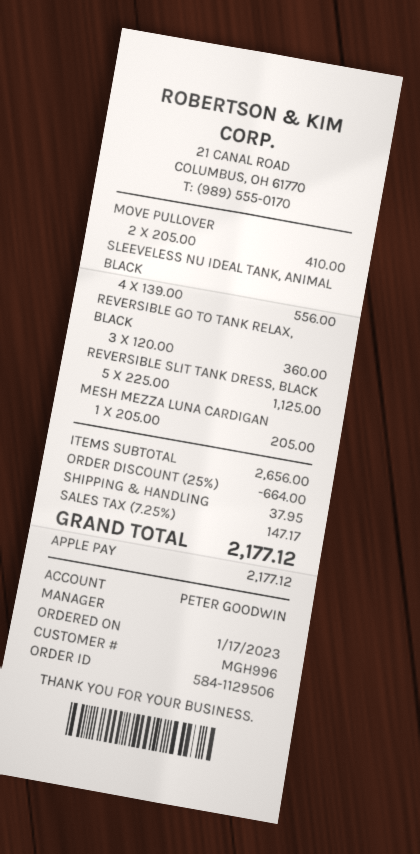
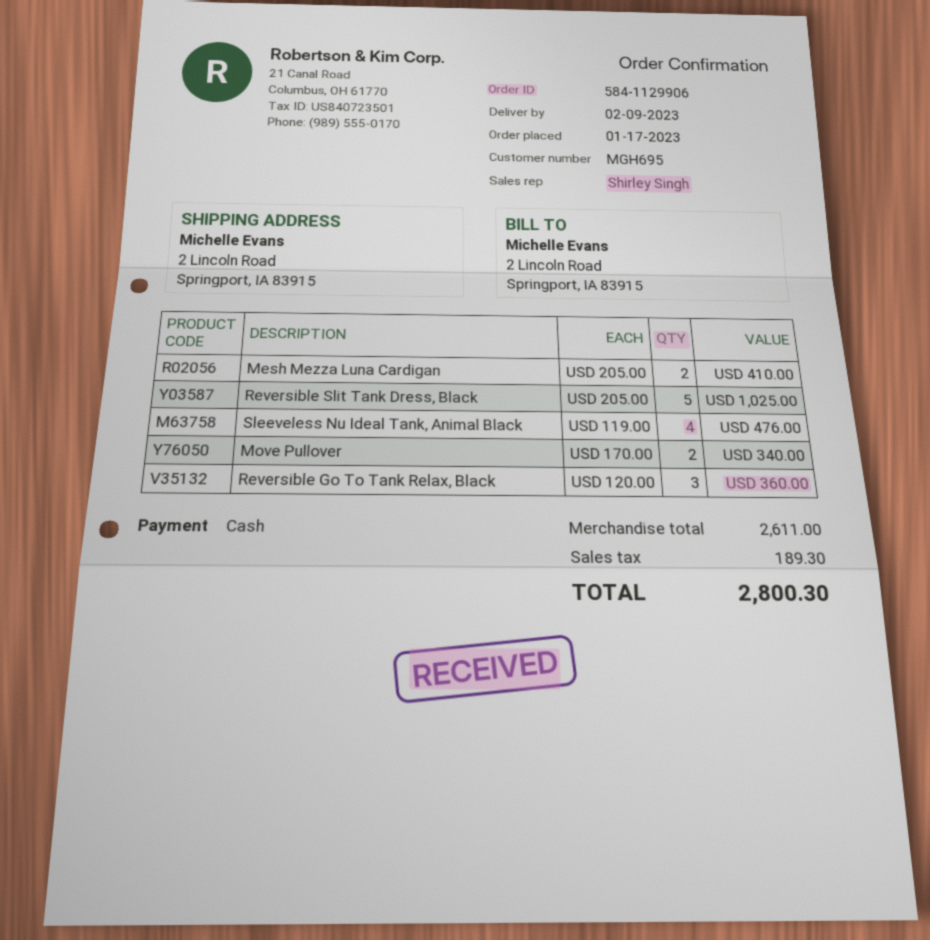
order number: 584-1129506 -> 584-1129906
customer number: MGH996 -> MGH695
sales rep: PETER GOODWIN -> Shirley Singh
payment method: Apple Pay -> cash
MOVE PULLOVER: 2 x 205.00 = 410.00 -> 2 x 170.00 = 340.00
SLEEVELESS NU IDEAL TANK, ANIMAL BLACK: 4 x 139.00 = 556.00 -> 4 x 119.00 = 476.00
REVERSIBLE SLIT TANK DRESS, BLACK: 5 x 225.00 = 1125.00 -> 5 x 205.00 = 1025.00
MESH MEZZA LUNA CARDIGAN: 1 x 205.00 = 205.00 -> 2 x 205.00 = 410.00
subtotal: 2656.00 -> 2611.00
discount: 25% = 664.00 -> none
shipping: 37.95 -> none
tax: 147.17 -> 189.30
total: 2177.12 -> 2800.30

